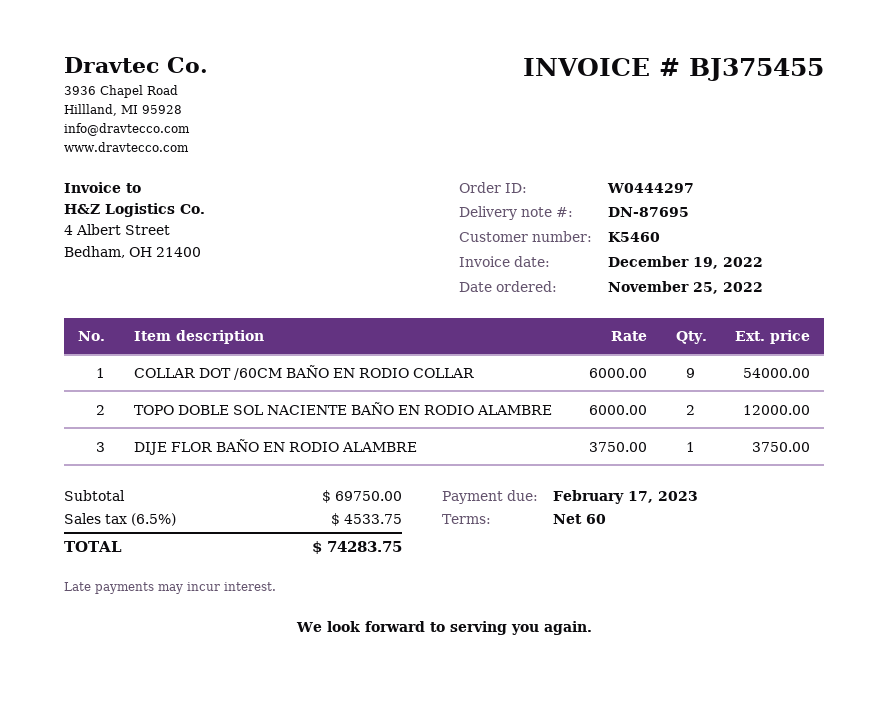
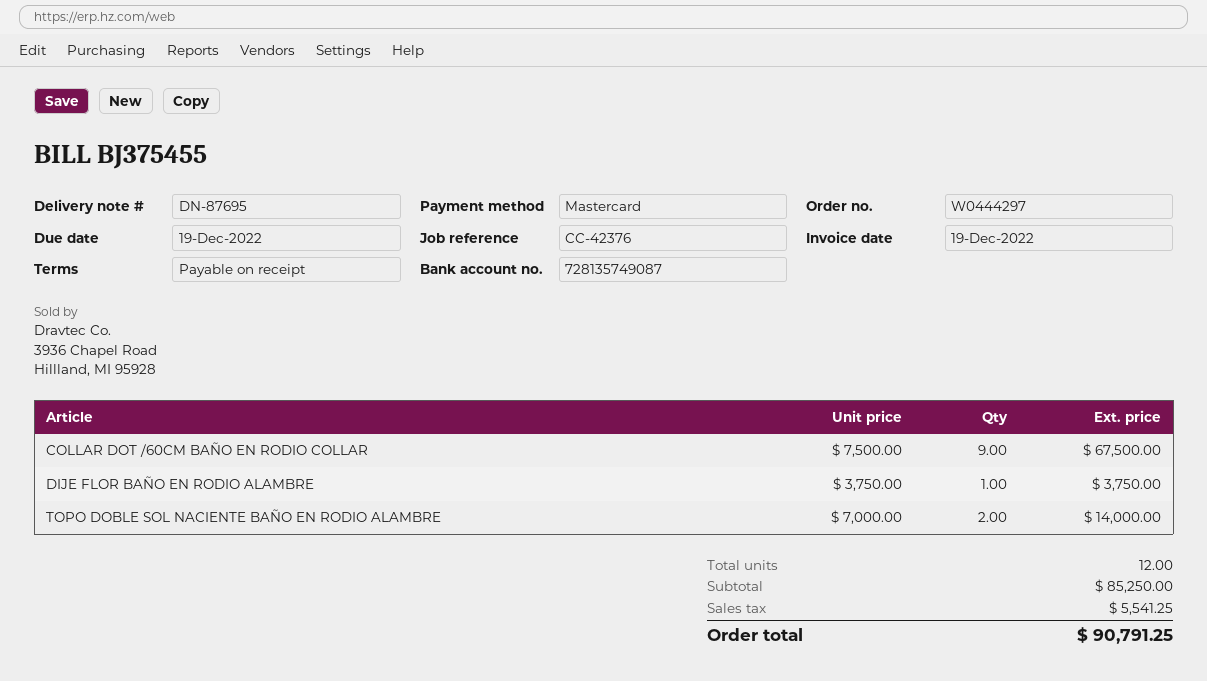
payment terms: 60 days -> on receipt
due date: 2023-02-17 -> 2022-12-19
COLLAR DOT /60CM BAÑO EN RODIO COLLAR: 9 x 6000.00 = 54000.00 -> 9 x 7500.00 = 67500.00
TOPO DOBLE SOL NACIENTE BAÑO EN RODIO ALAMBRE: 2 x 6000.00 = 12000.00 -> 2 x 7000.00 = 14000.00
subtotal: 69750.00 -> 85250.00
tax: 4533.75 -> 5541.25
total: 74283.75 -> 90791.25

